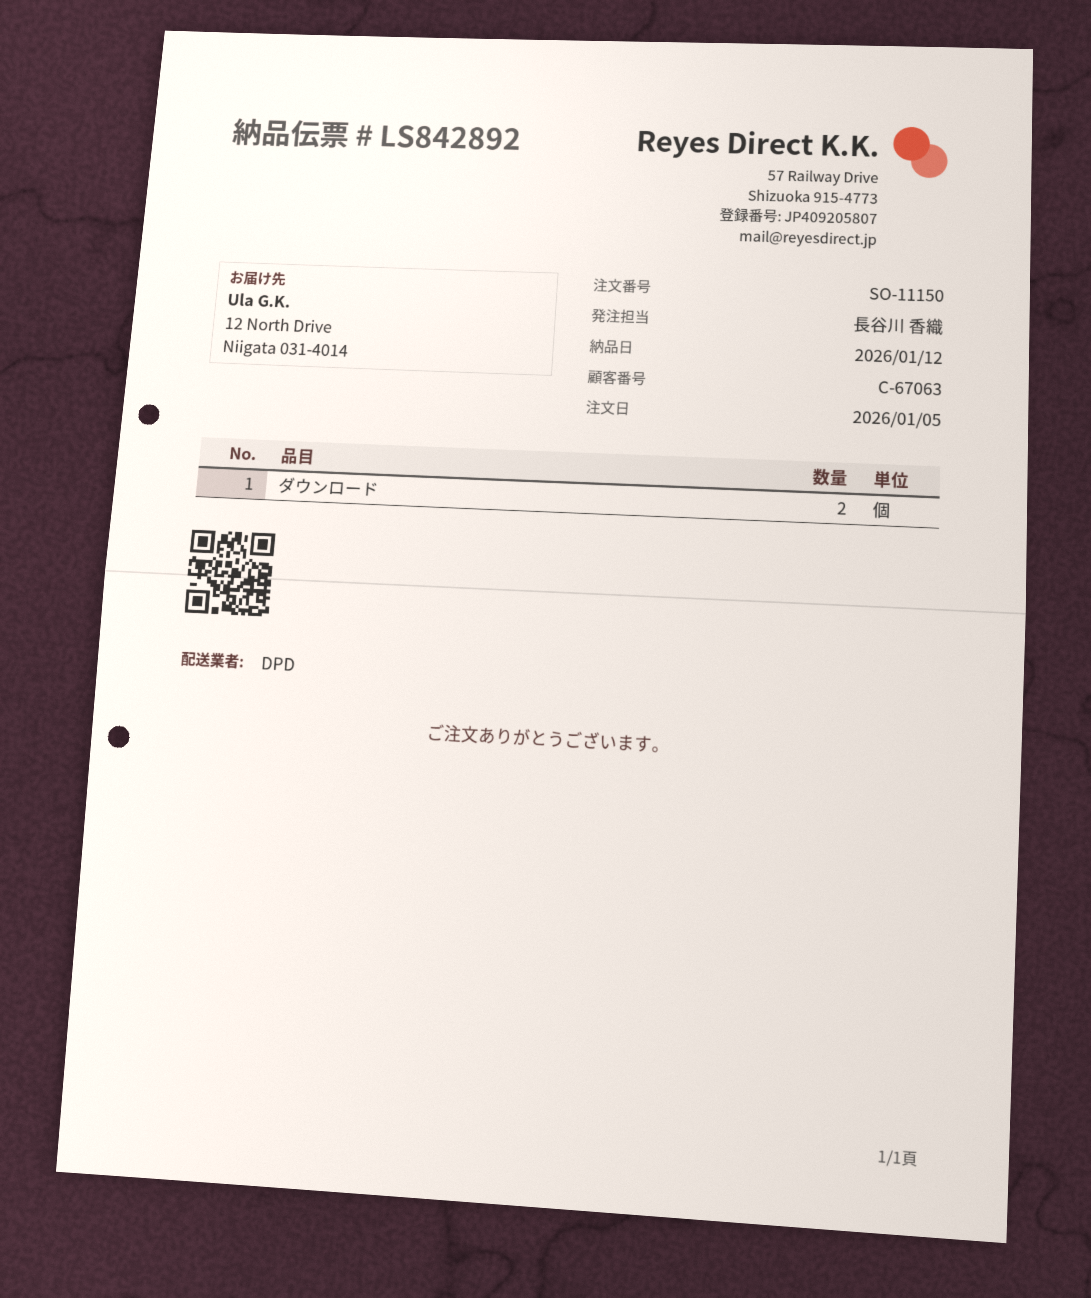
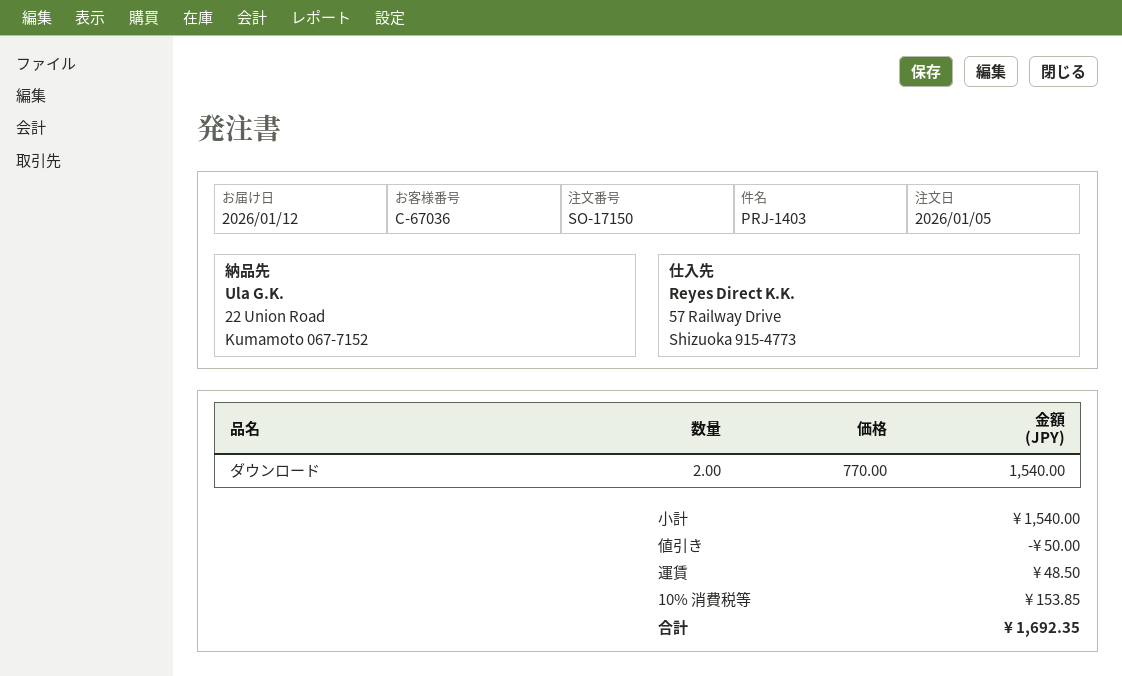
order number: SO-11150 -> SO-17150
customer number: C-67063 -> C-67036
ship to: 12 North Drive, Niigata 031-4014 -> 22 Union Road, Kumamoto 067-7152

